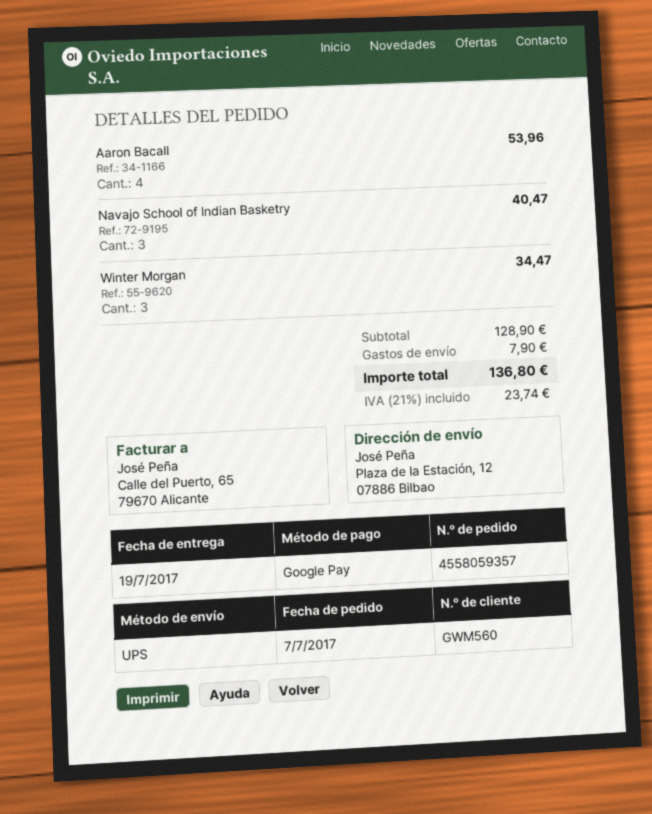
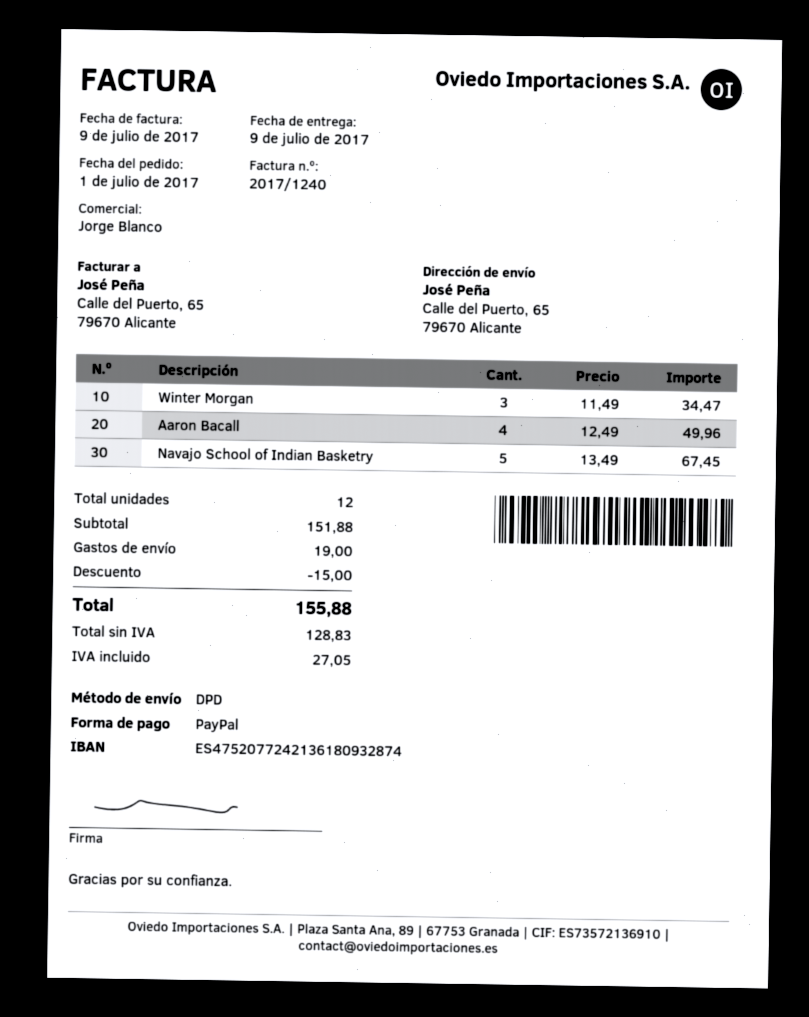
order date: 2017-07-07 -> 2017-07-01
delivery date: 2017-07-19 -> 2017-07-09
payment method: Google Pay -> PayPal
shipping method: UPS -> DPD
ship to: Plaza de la Estación, 12, 07886 Bilbao -> Calle del Puerto, 65, 79670 Alicante
Aaron Bacall: 4 for 53.96 -> 4 for 49.96
Navajo School of Indian Basketry: 3 for 40.47 -> 5 for 67.45
subtotal: 128.90 -> 151.88
discount: none -> 15.00
shipping: 7.90 -> 19.00
tax: 23.74 -> 27.05
total: 136.80 -> 155.88

